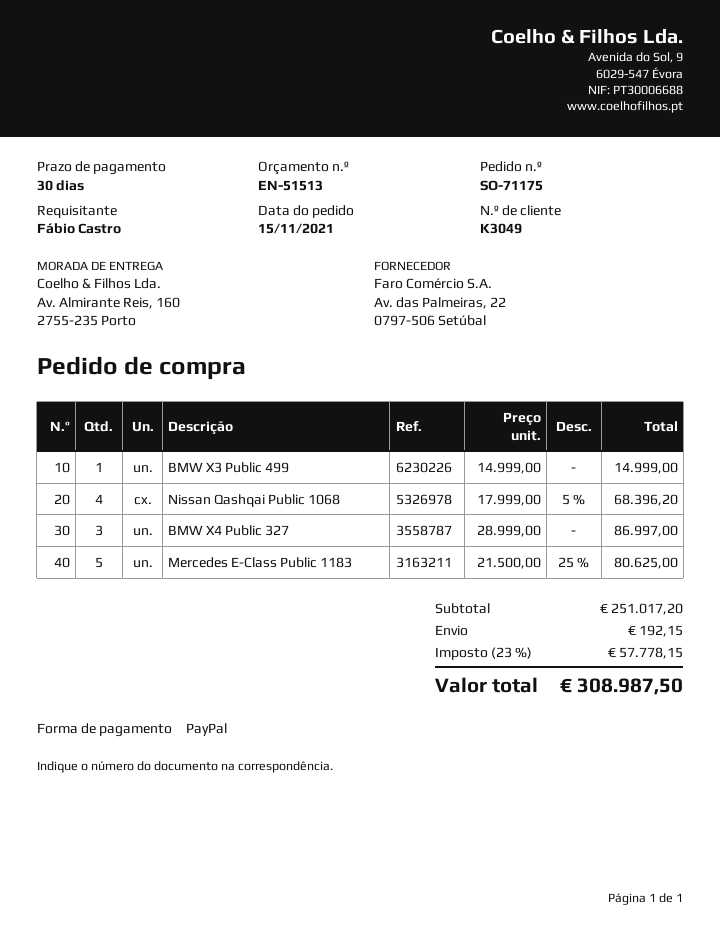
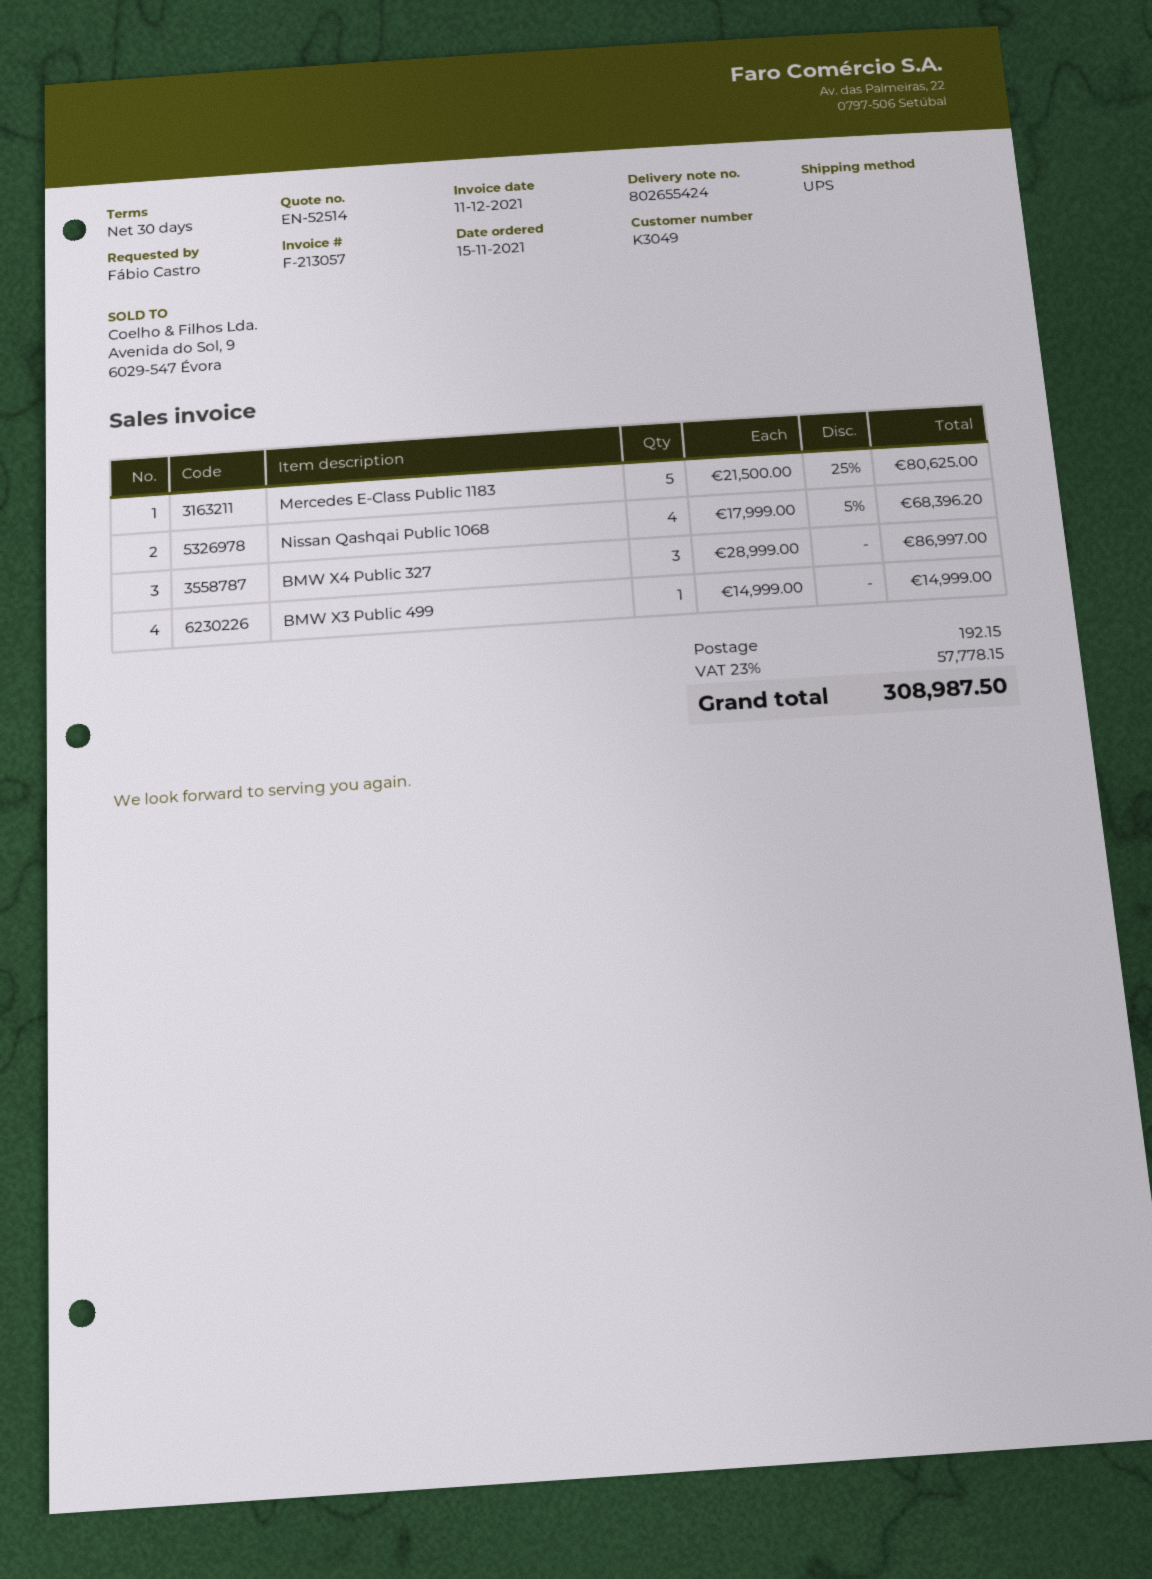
quote number: EN-51513 -> EN-52514

